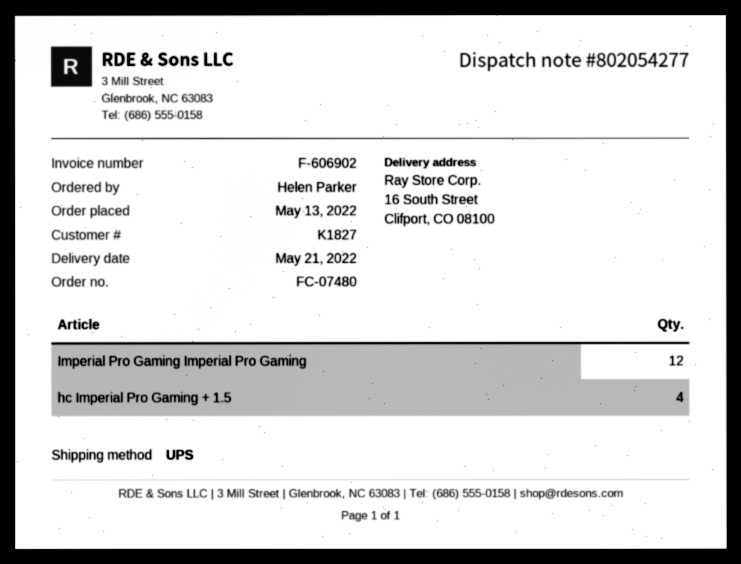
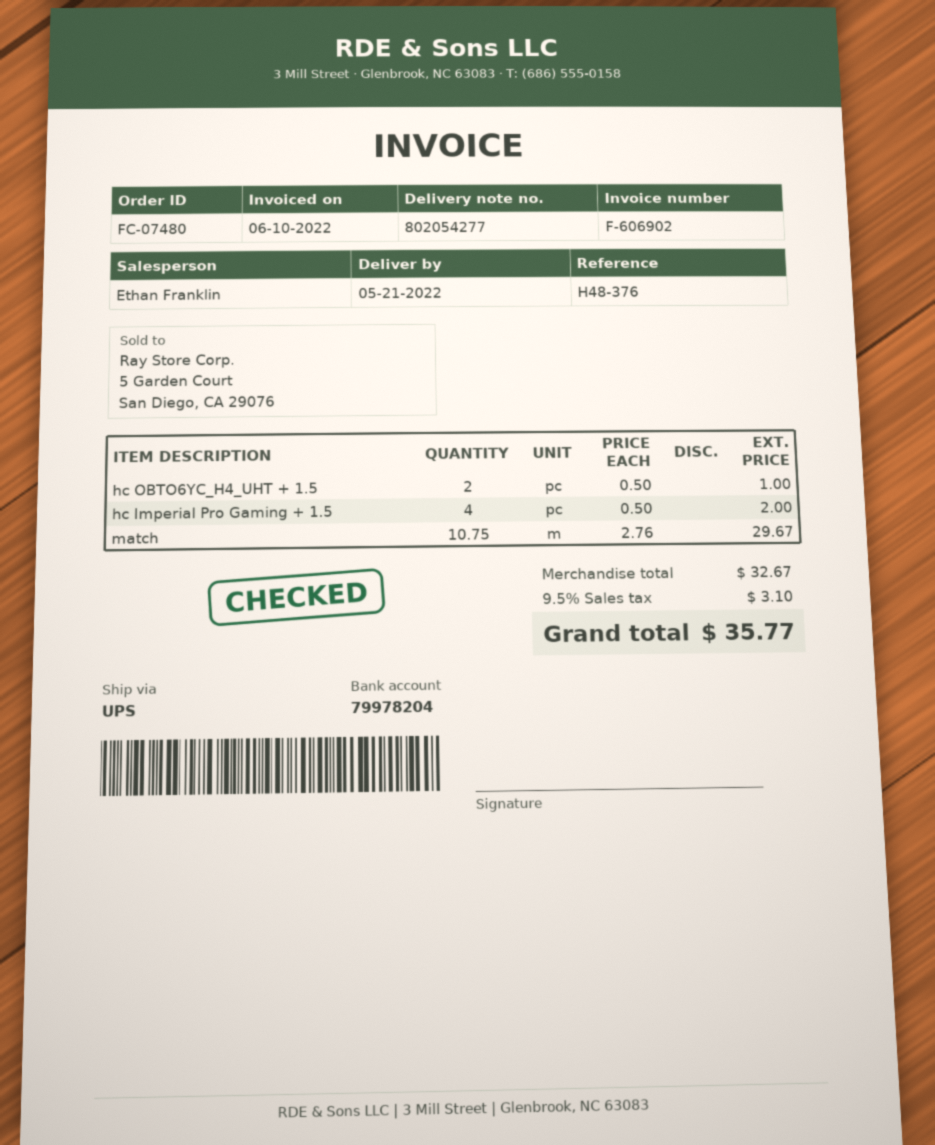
Imperial Pro Gaming Imperial Pro Gaming: 12 -> none
hc OBTO6YC_H4_UHT + 1.5: none -> 2
match: none -> 10.75

